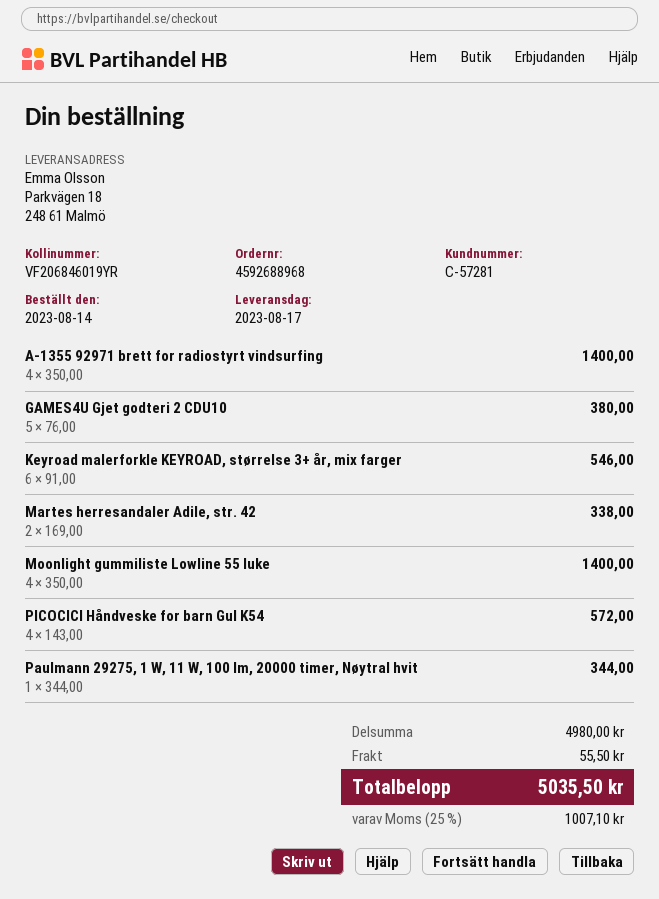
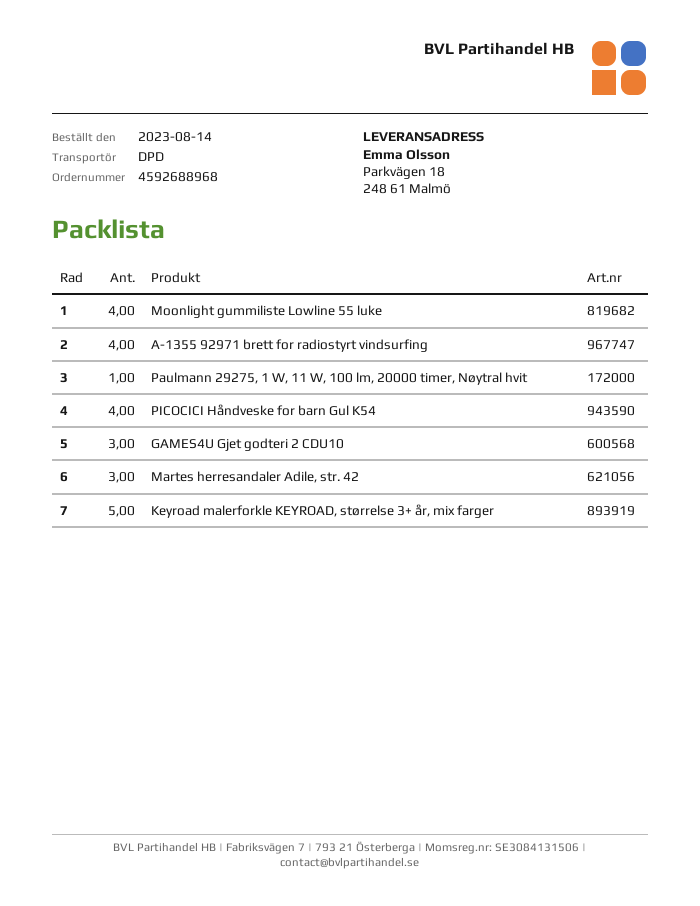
GAMES4U Gjet godteri 2 CDU10: 5 -> 3
Keyroad malerforkle KEYROAD, størrelse 3+ år, mix farger: 6 -> 5
Martes herresandaler Adile, str. 42: 2 -> 3

